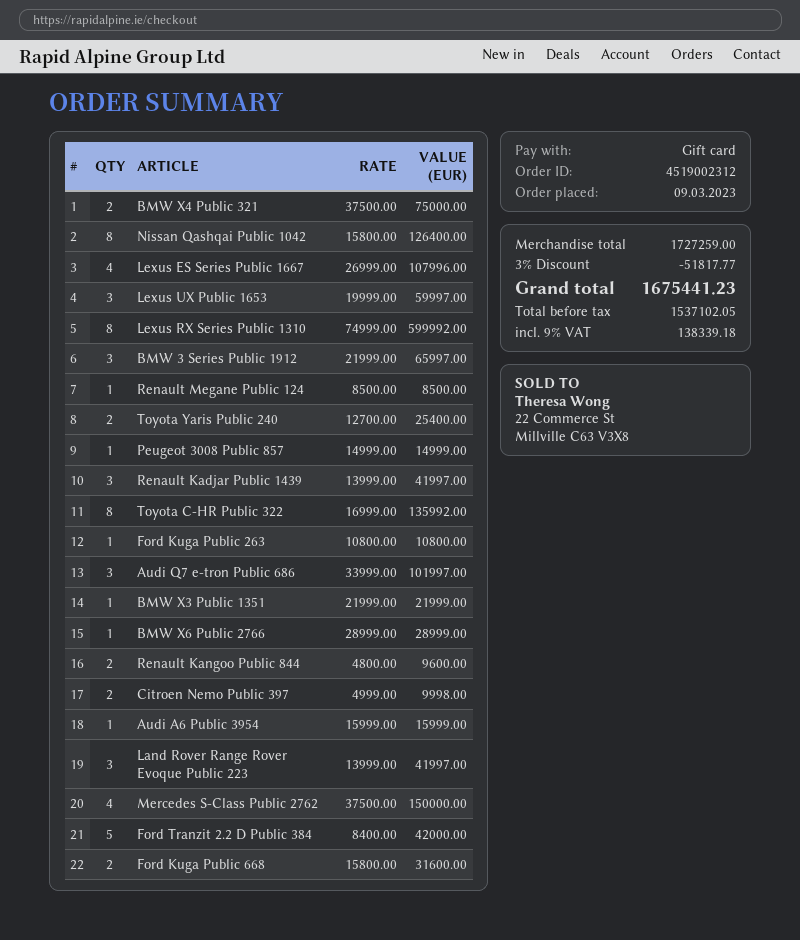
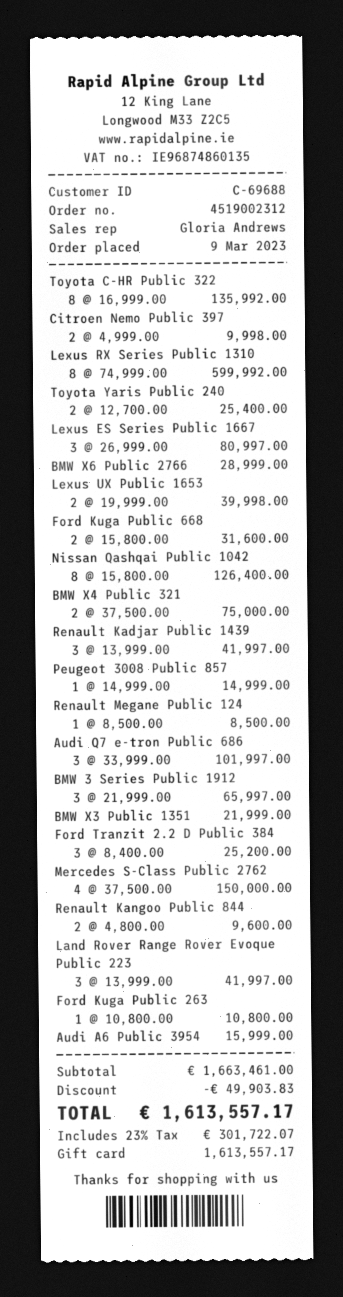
Lexus ES Series Public 1667: 4 x 26999.00 = 107996.00 -> 3 x 26999.00 = 80997.00
Lexus UX Public 1653: 3 x 19999.00 = 59997.00 -> 2 x 19999.00 = 39998.00
Ford Tranzit 2.2 D Public 384: 5 x 8400.00 = 42000.00 -> 3 x 8400.00 = 25200.00
subtotal: 1727259.00 -> 1663461.00
discount: 51817.77 -> 49903.83
tax: 9% = 138339.18 -> 23% = 301722.07
total: 1675441.23 -> 1613557.17

